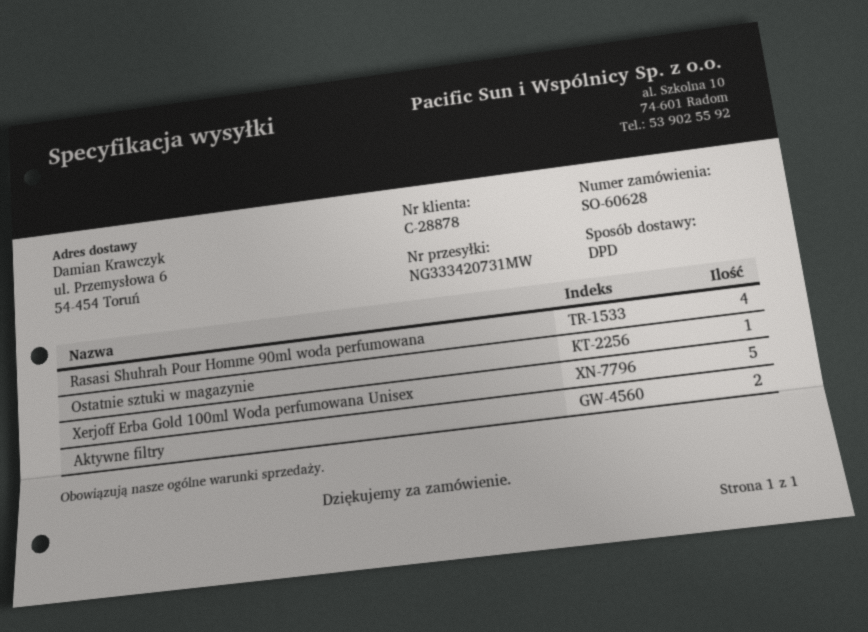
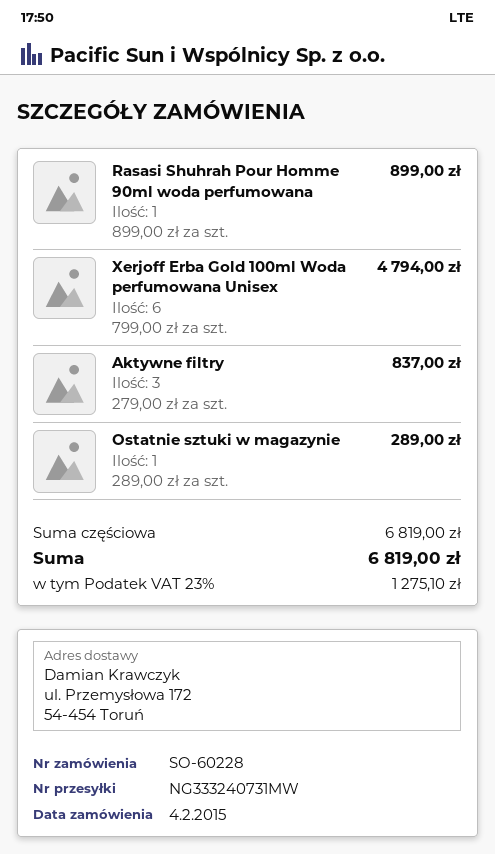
order number: SO-60628 -> SO-60228
tracking number: NG333420731MW -> NG333240731MW
ship to: ul. Przemysłowa 6, 54-454 Toruń -> ul. Przemysłowa 172, 54-454 Toruń
Rasasi Shuhrah Pour Homme 90ml woda perfumowana: 4 -> 1
Xerjoff Erba Gold 100ml Woda perfumowana Unisex: 5 -> 6
Aktywne filtry: 2 -> 3

